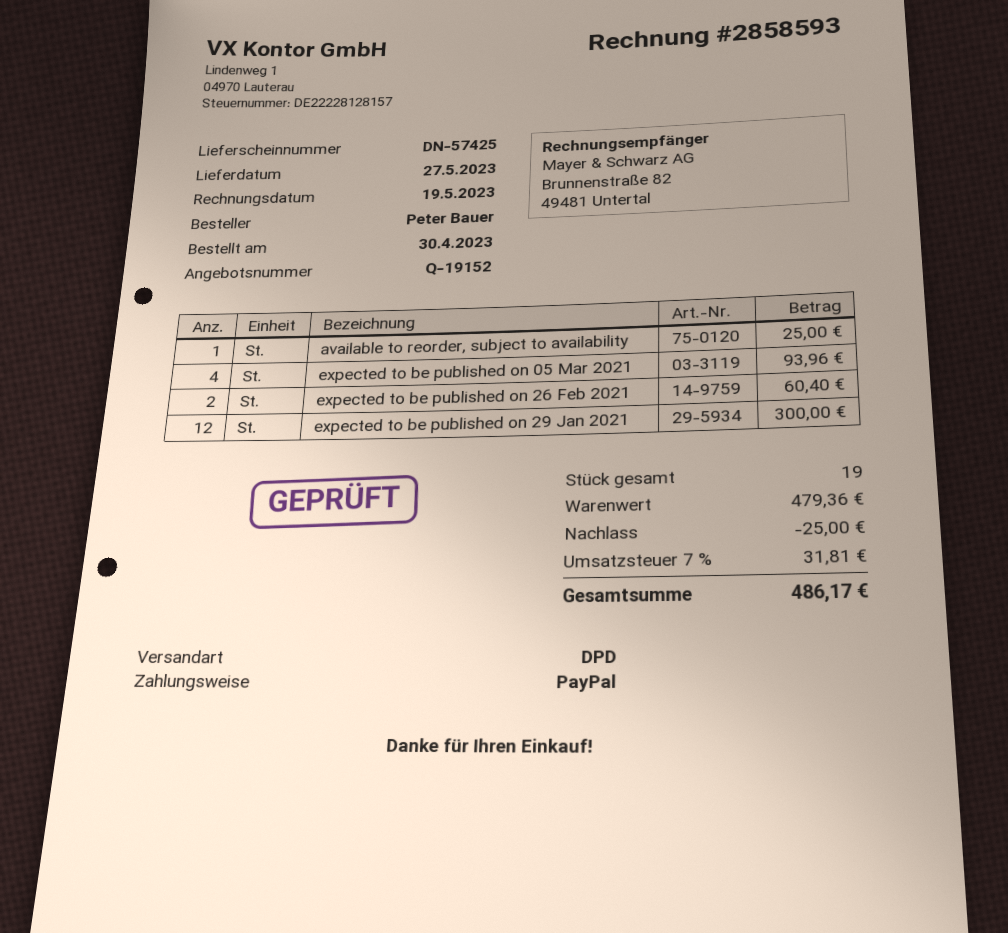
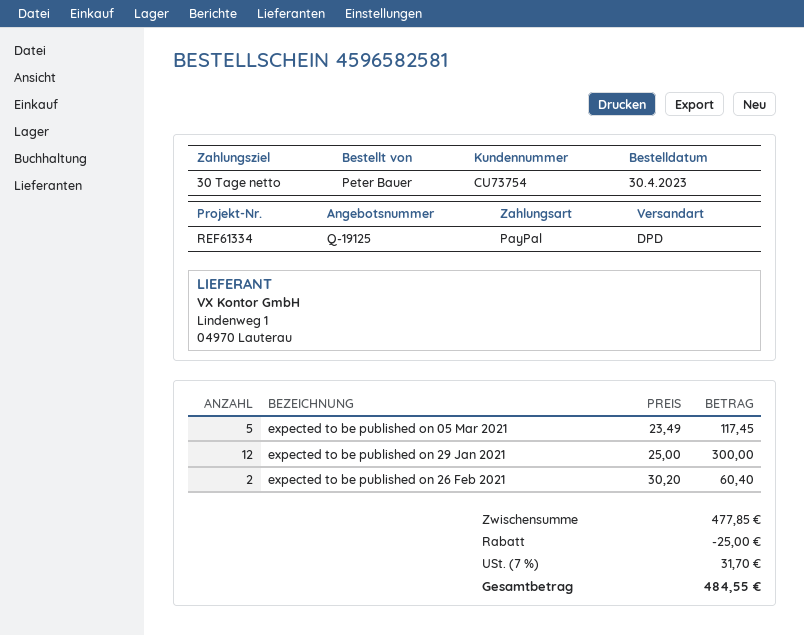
quote number: Q-19152 -> Q-19125
available to reorder, subject to availability: 1 for 25.00 -> none
expected to be published on 05 Mar 2021: 4 for 93.96 -> 5 for 117.45
subtotal: 479.36 -> 477.85
tax: 7% = 31.81 -> 7% = 31.70
total: 486.17 -> 484.55

